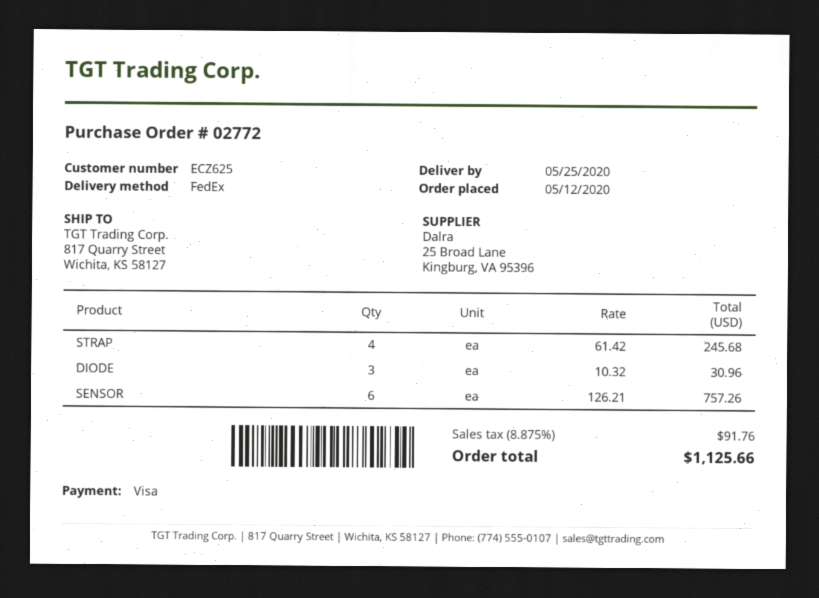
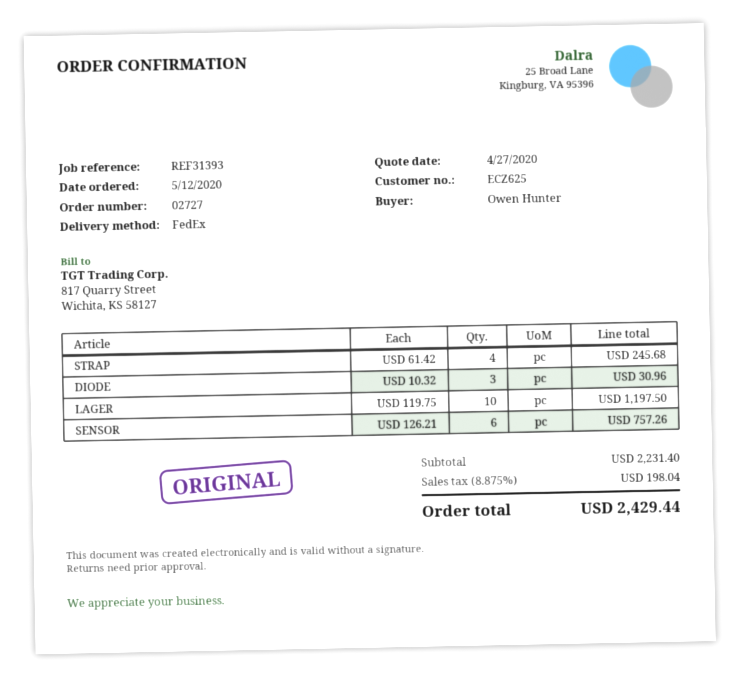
order number: 02772 -> 02727
LAGER: none -> 10 x 119.75 = 1197.50
tax: 8.875% = 91.76 -> 8.875% = 198.04
total: 1125.66 -> 2429.44

